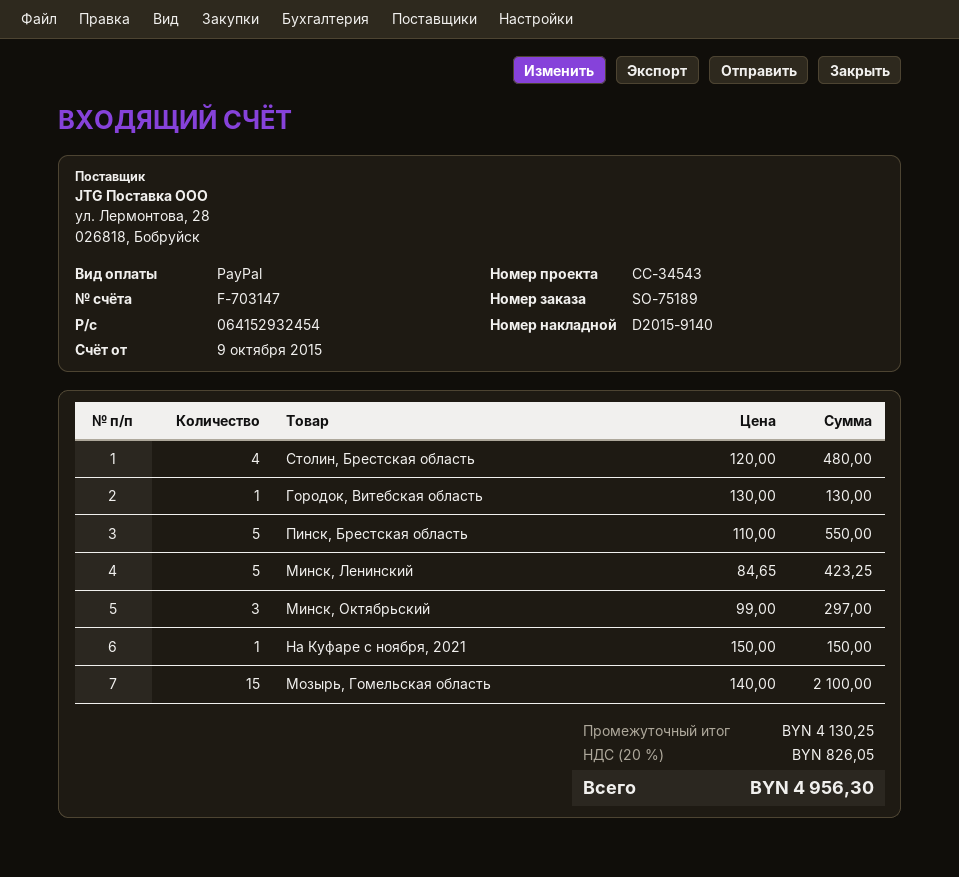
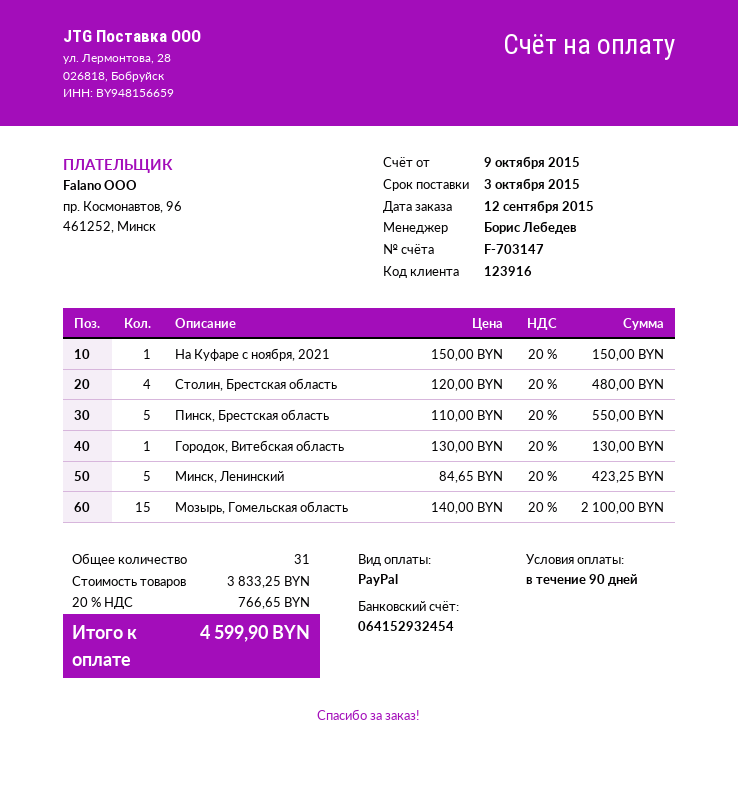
Минск, Октябрьский: 3 x 99.00 = 297.00 -> none
subtotal: 4130.25 -> 3833.25
tax: 20% = 826.05 -> 20% = 766.65
total: 4956.30 -> 4599.90

